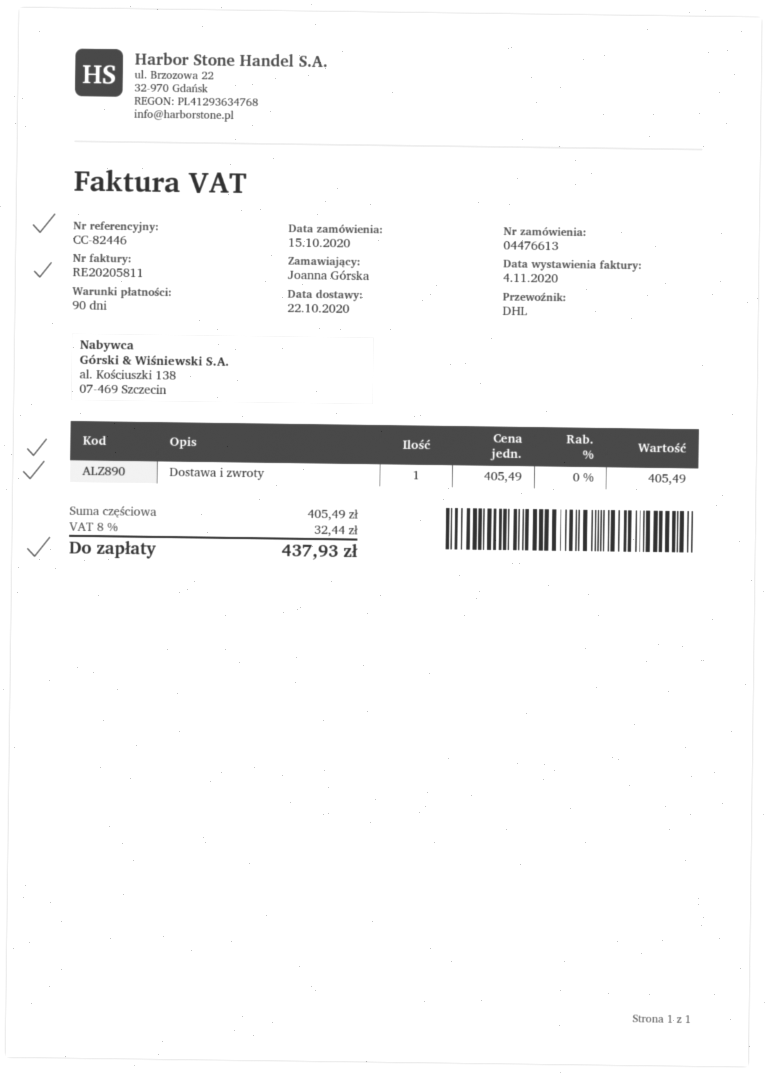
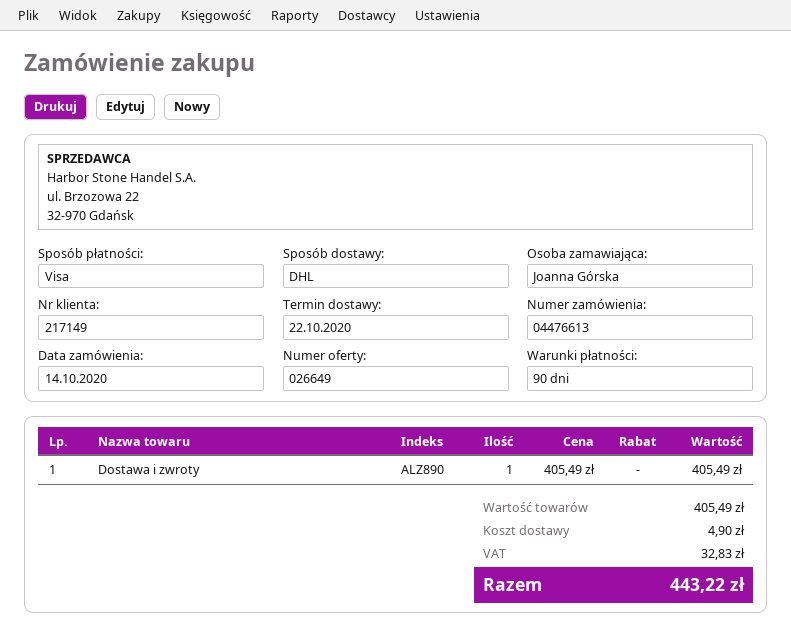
order date: 2020-10-15 -> 2020-10-14
shipping: none -> 4.90
tax: 32.44 -> 32.83
total: 437.93 -> 443.22

